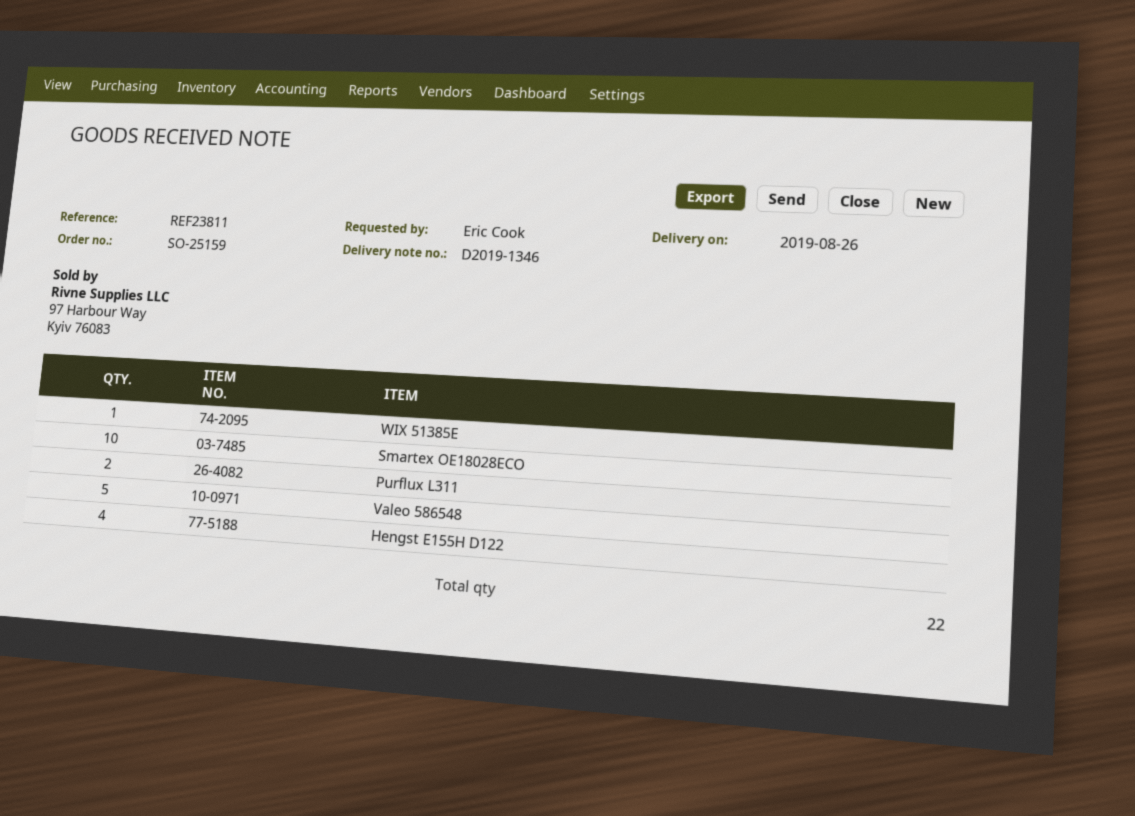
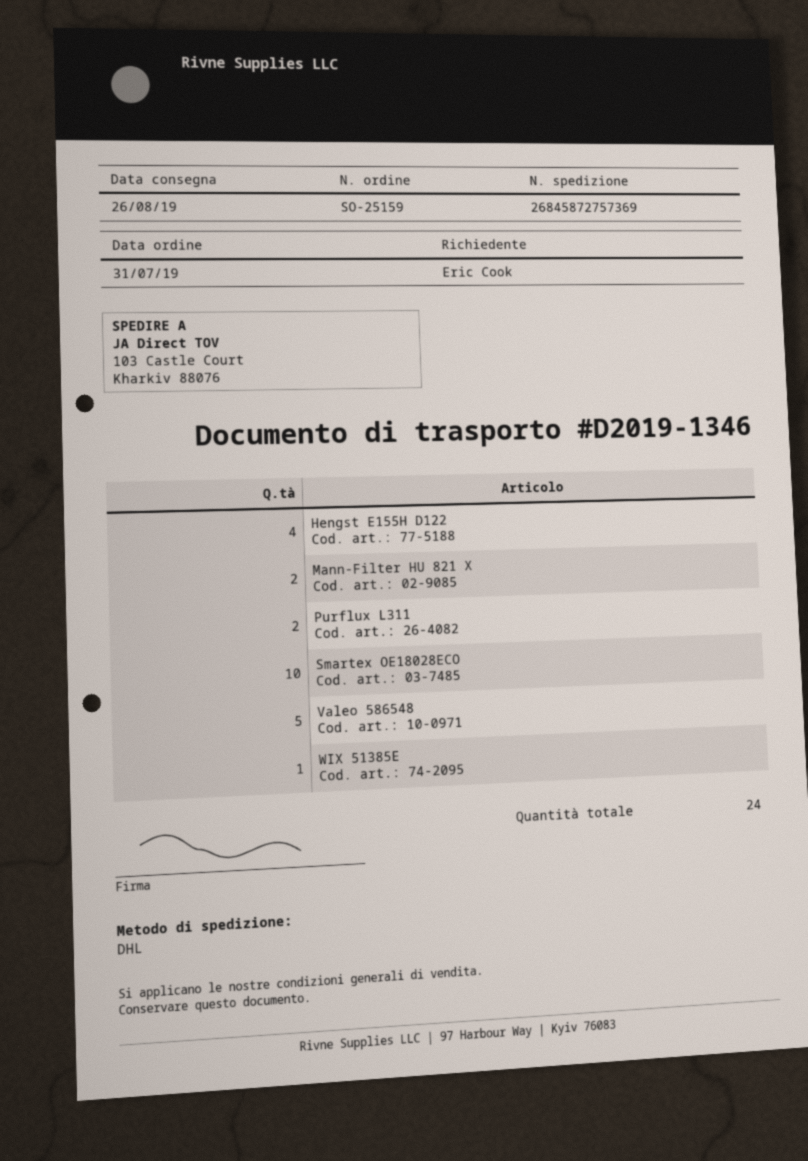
Mann-Filter HU 821 X: none -> 2
total quantity: 22 -> 24

